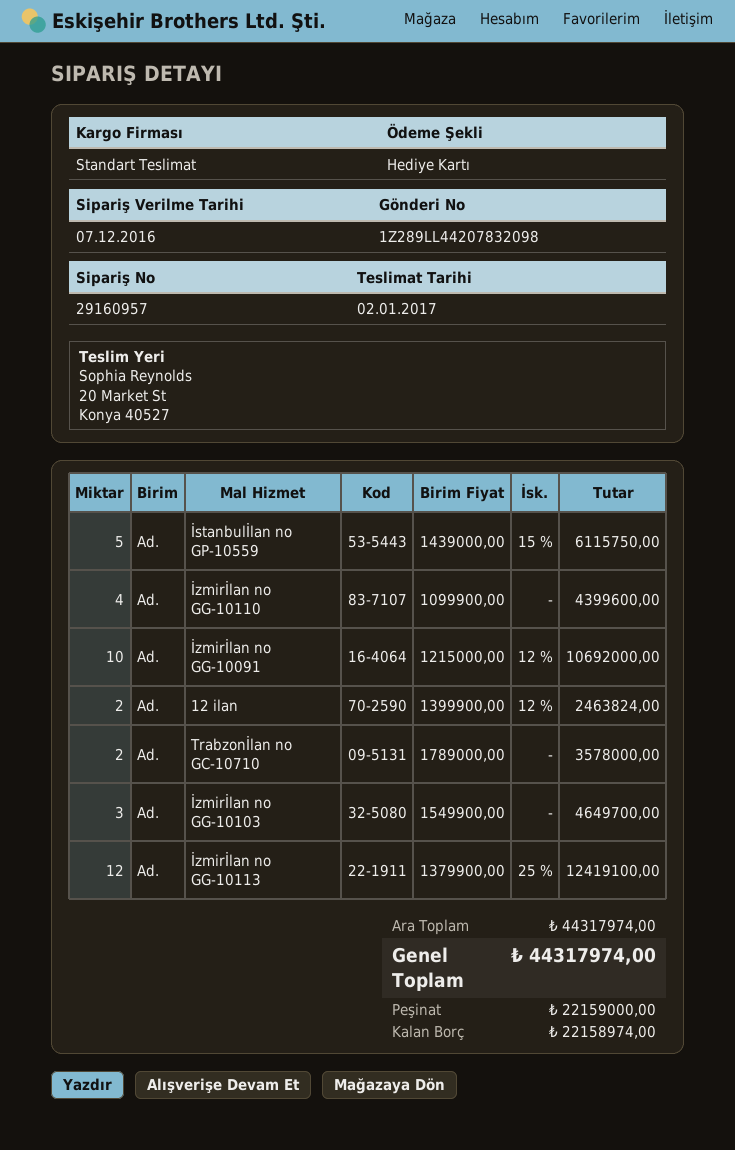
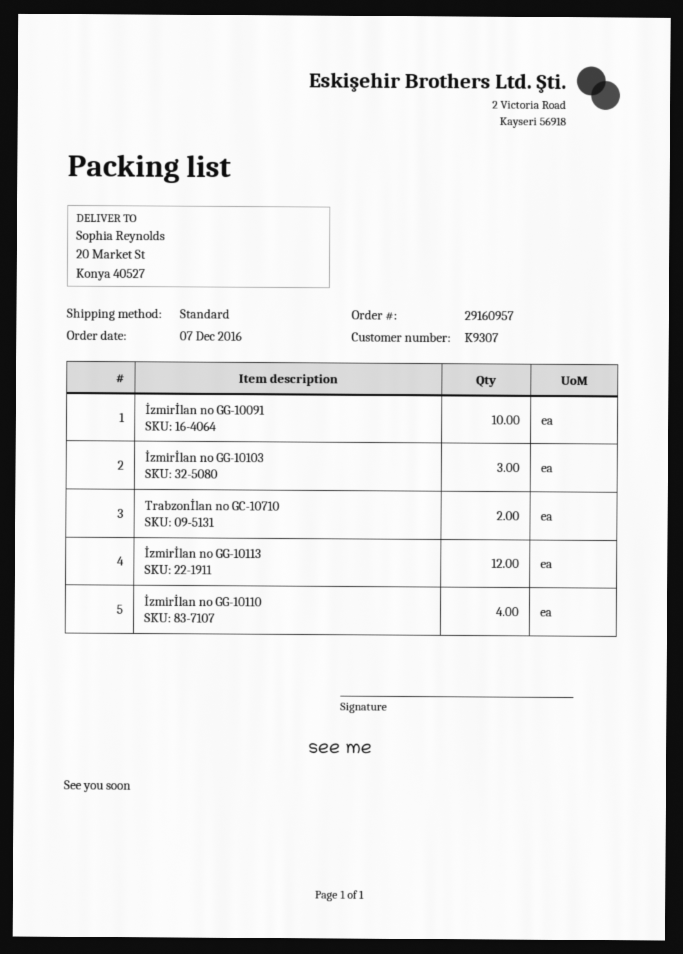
İstanbulİlan no GP-10559: 5 -> none
12 ilan: 2 -> none

